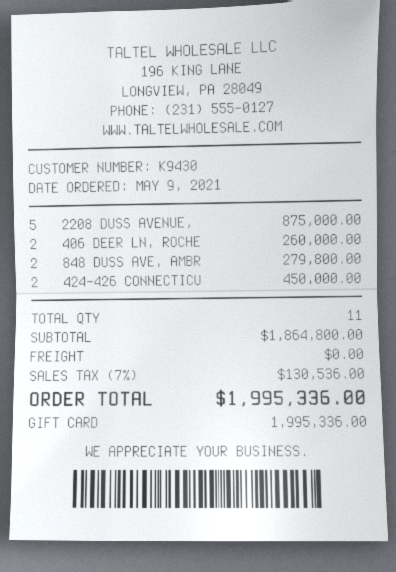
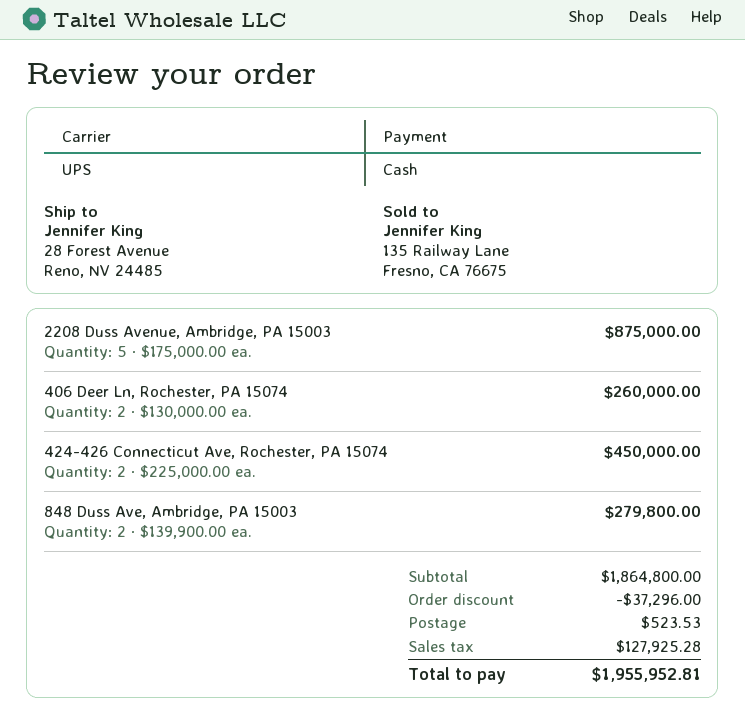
payment method: gift card -> cash
discount: none -> 37296.00
shipping: 0.00 -> 523.53
tax: 130536.00 -> 127925.28
total: 1995336.00 -> 1955952.81

